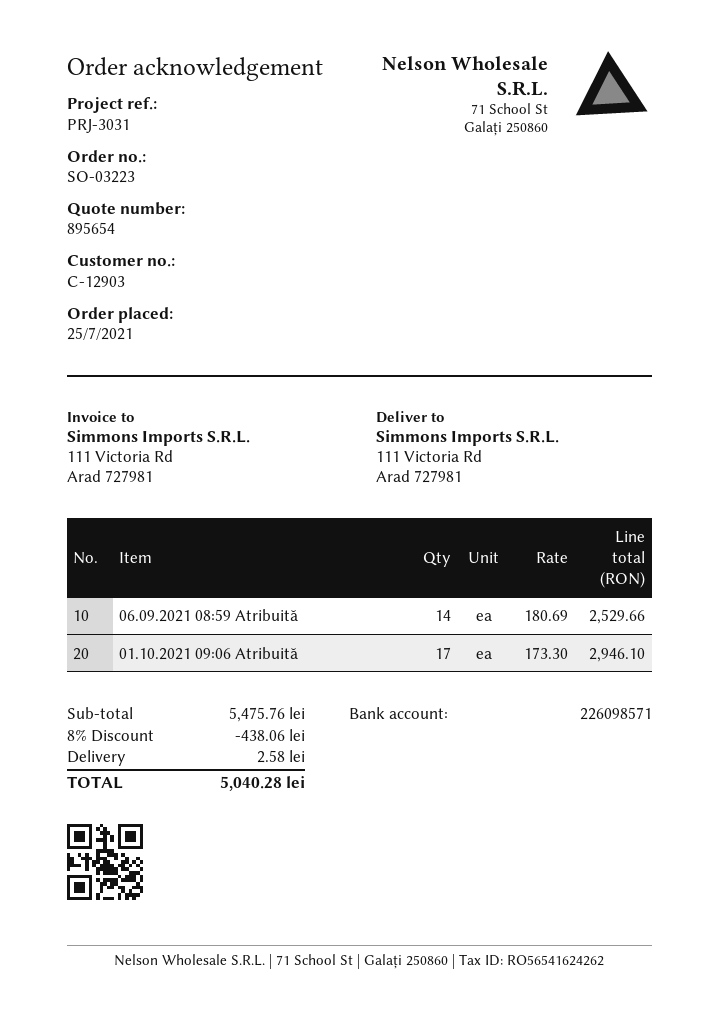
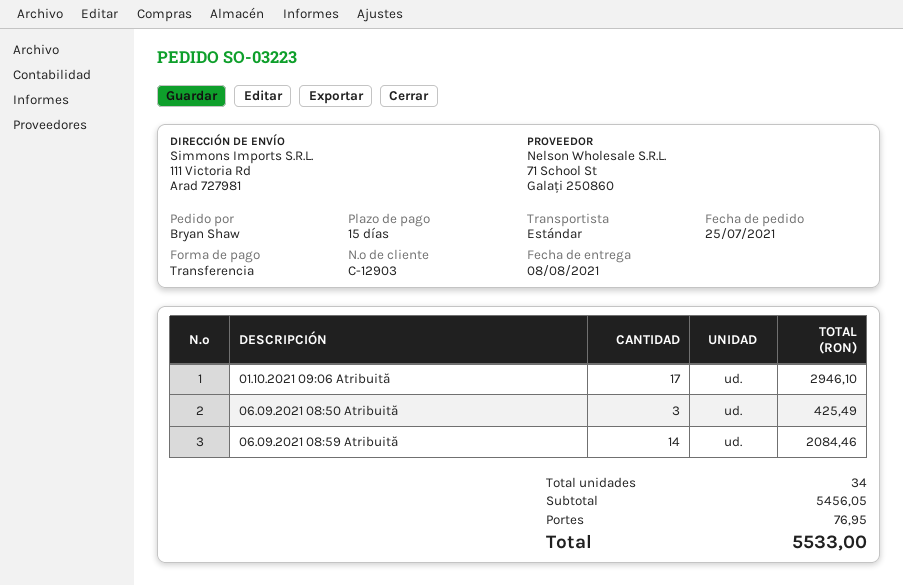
06.09.2021 08:59 Atribuită: 14 for 2529.66 -> 14 for 2084.46
06.09.2021 08:50 Atribuită: none -> 3 for 425.49
subtotal: 5475.76 -> 5456.05
discount: 8% = 438.06 -> none
shipping: 2.58 -> 76.95
total: 5040.28 -> 5533.00

